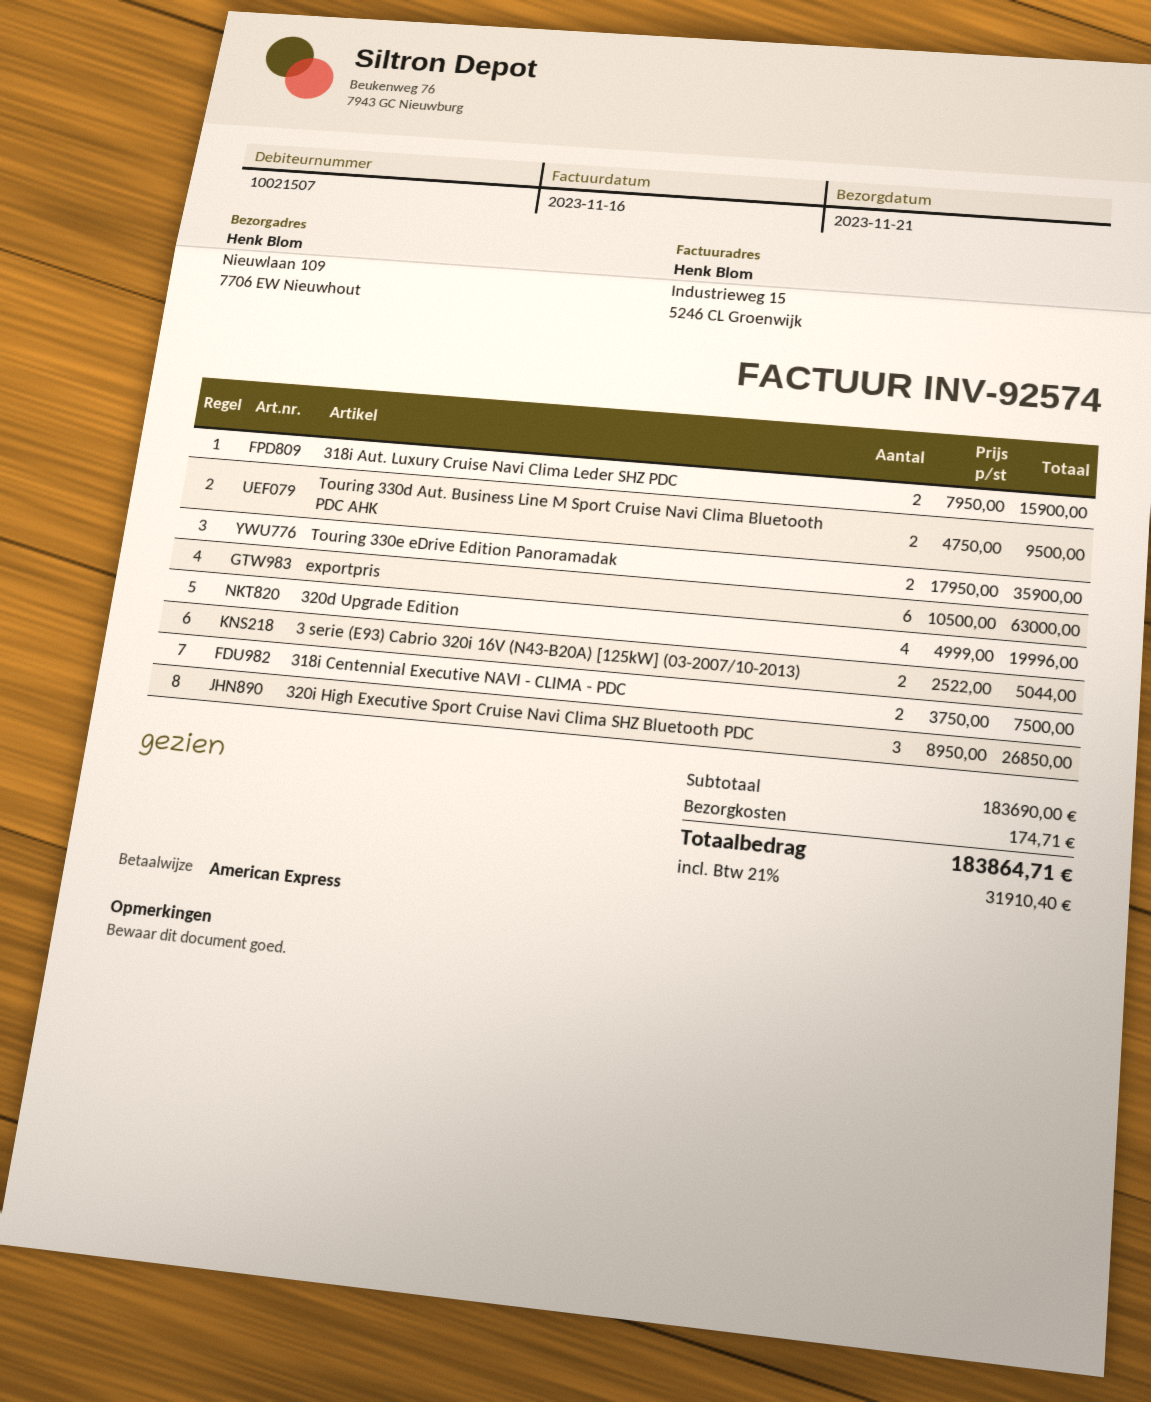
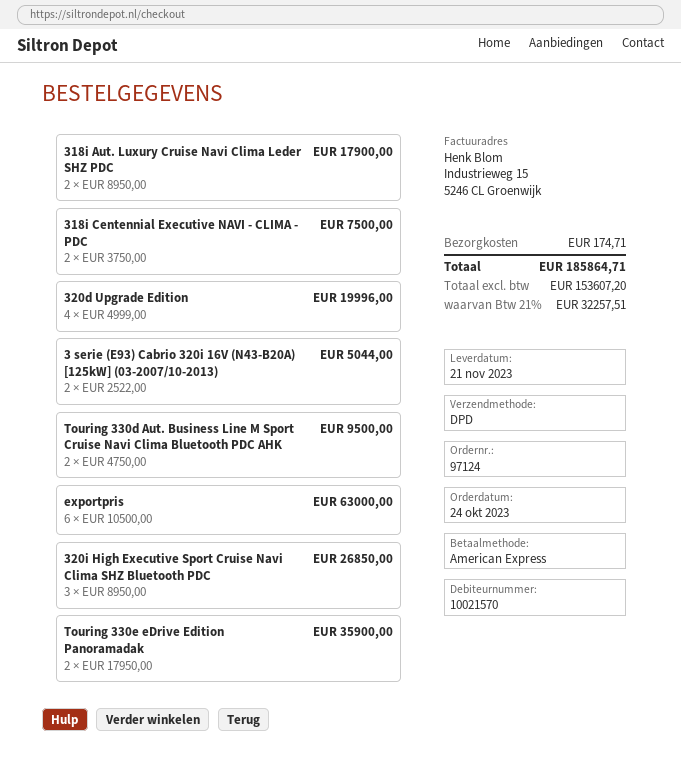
customer number: 10021507 -> 10021570
318i Aut. Luxury Cruise Navi Clima Leder SHZ PDC: 2 x 7950.00 = 15900.00 -> 2 x 8950.00 = 17900.00
tax: 21% = 31910.40 -> 21% = 32257.51
total: 183864.71 -> 185864.71

